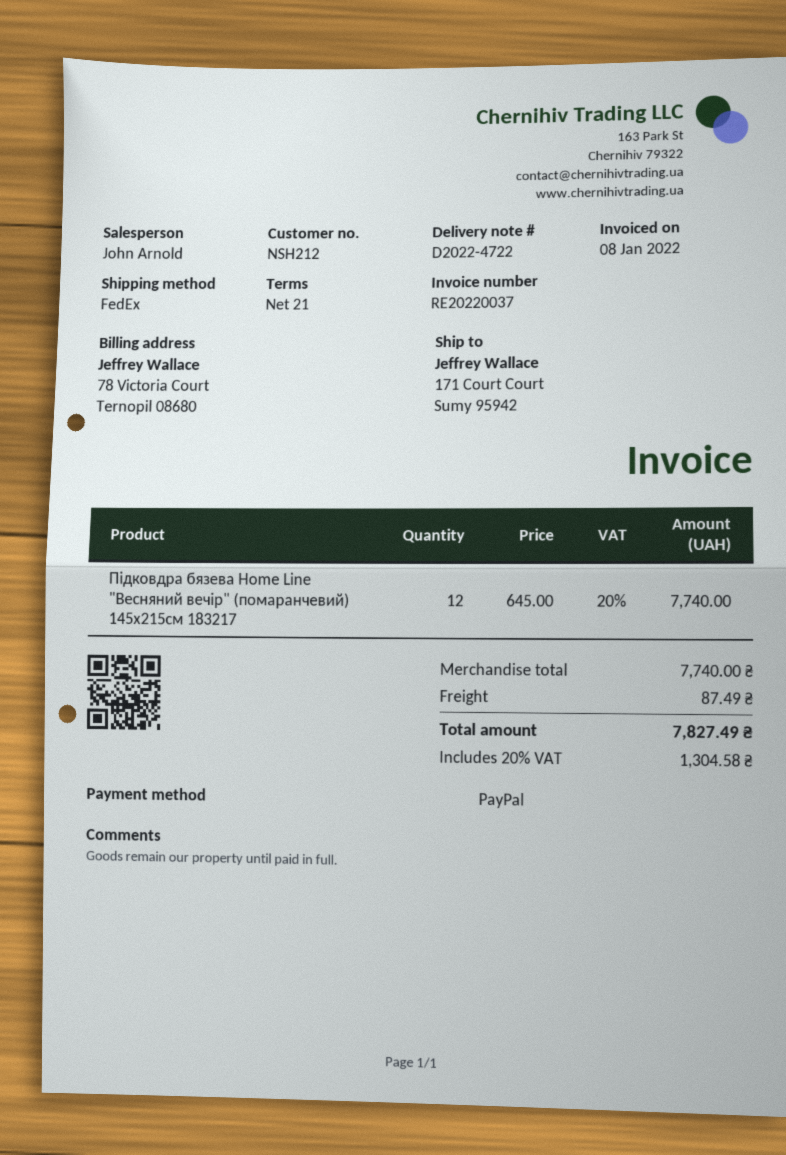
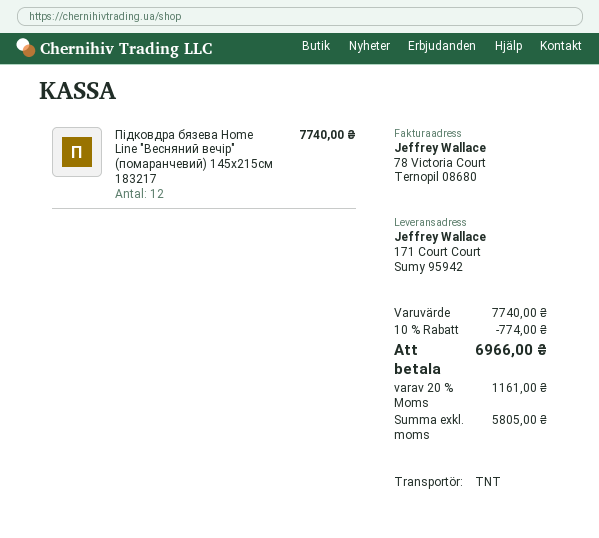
shipping method: FedEx -> TNT
discount: none -> 10% = 774.00
shipping: 87.49 -> none
tax: 20% = 1304.58 -> 20% = 1161.00
total: 7827.49 -> 6966.00

